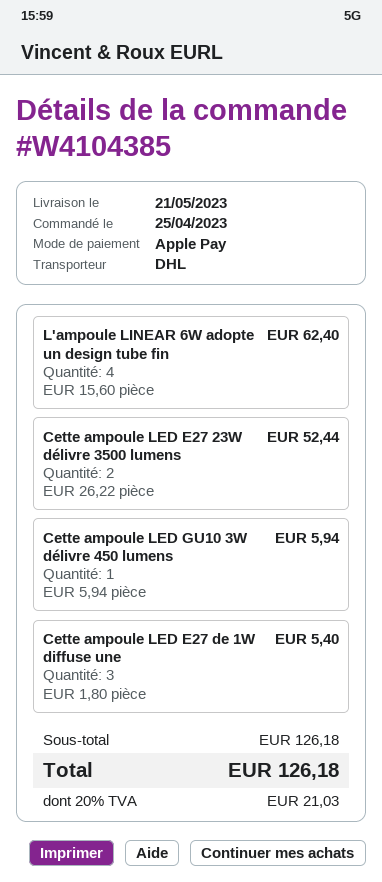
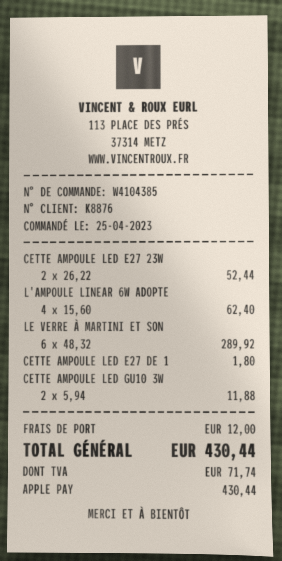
Cette ampoule LED GU10 3W délivre 450 lumens: 1 x 5.94 = 5.94 -> 2 x 5.94 = 11.88
Cette ampoule LED E27 de 1W diffuse une: 3 x 1.80 = 5.40 -> 1 x 1.80 = 1.80
LE VERRE À MARTINI ET SON: none -> 6 x 48.32 = 289.92
shipping: none -> 12.00
tax: 21.03 -> 71.74
total: 126.18 -> 430.44

